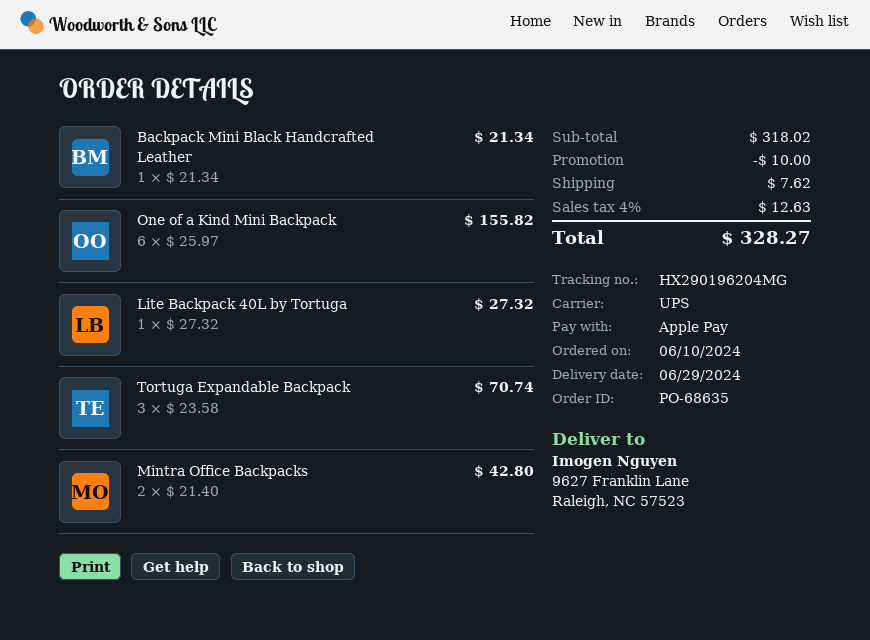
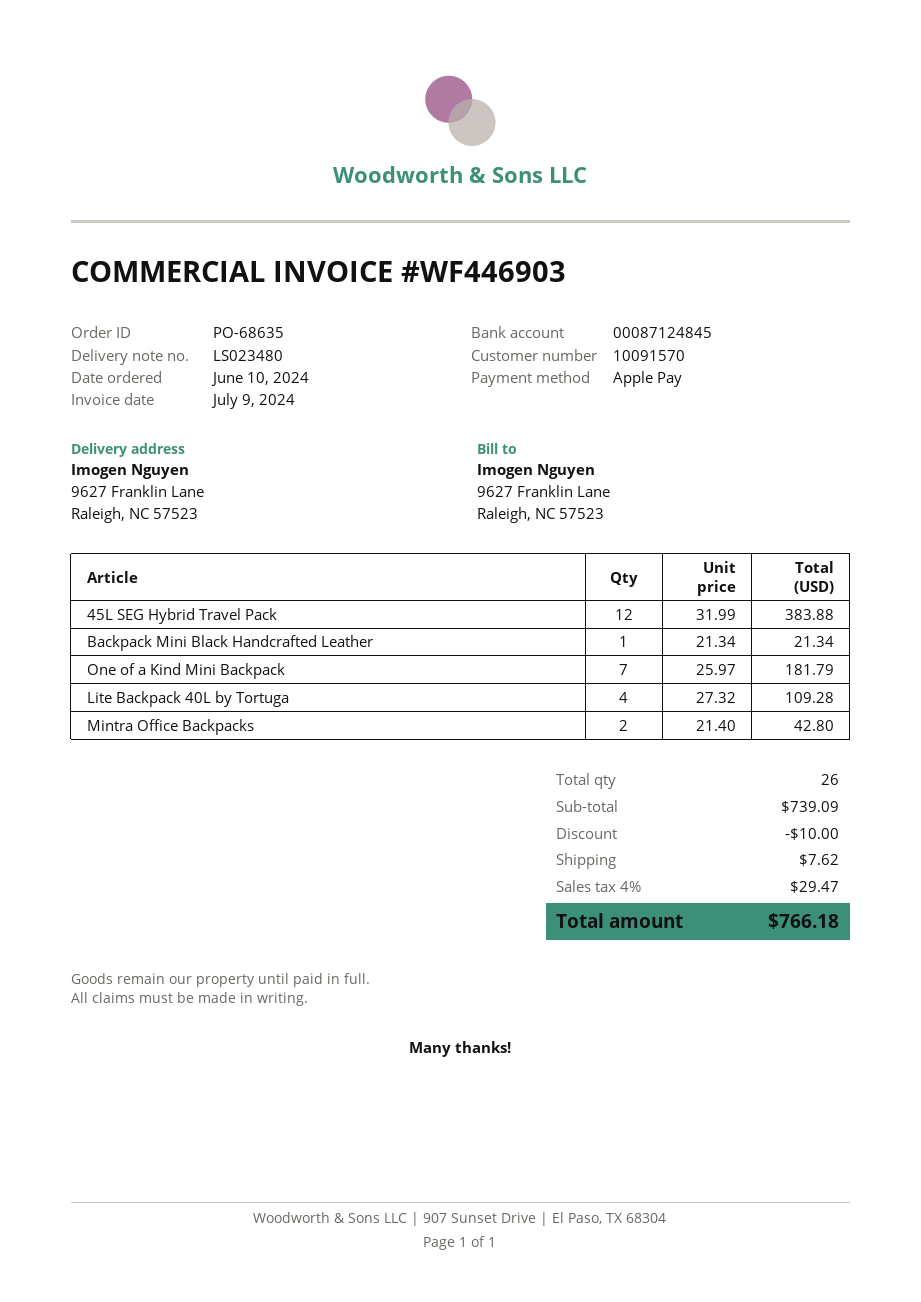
One of a Kind Mini Backpack: 6 x 25.97 = 155.82 -> 7 x 25.97 = 181.79
Lite Backpack 40L by Tortuga: 1 x 27.32 = 27.32 -> 4 x 27.32 = 109.28
Tortuga Expandable Backpack: 3 x 23.58 = 70.74 -> none
45L SEG Hybrid Travel Pack: none -> 12 x 31.99 = 383.88
subtotal: 318.02 -> 739.09
tax: 4% = 12.63 -> 4% = 29.47
total: 328.27 -> 766.18

